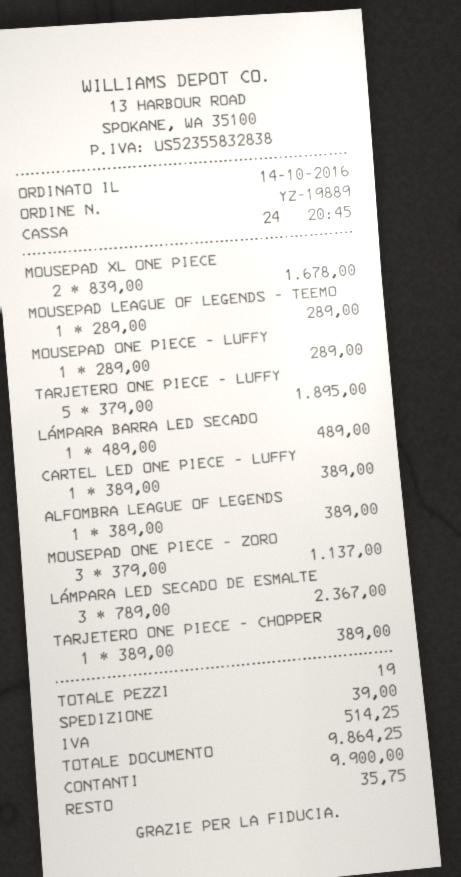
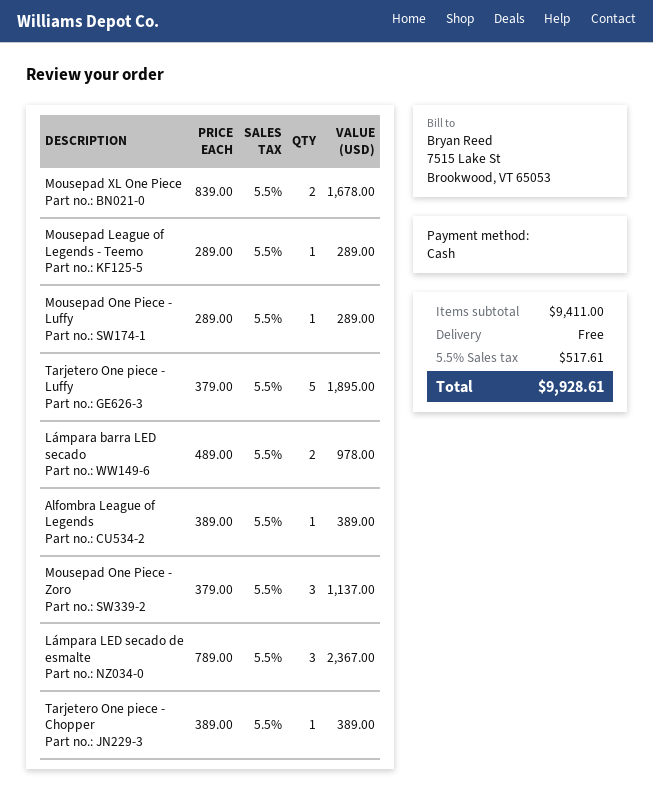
LÁMPARA BARRA LED SECADO: 1 x 489.00 = 489.00 -> 2 x 489.00 = 978.00
CARTEL LED ONE PIECE - LUFFY: 1 x 389.00 = 389.00 -> none
shipping: 39.00 -> 0.00
tax: 514.25 -> 517.61
total: 9864.25 -> 9928.61

